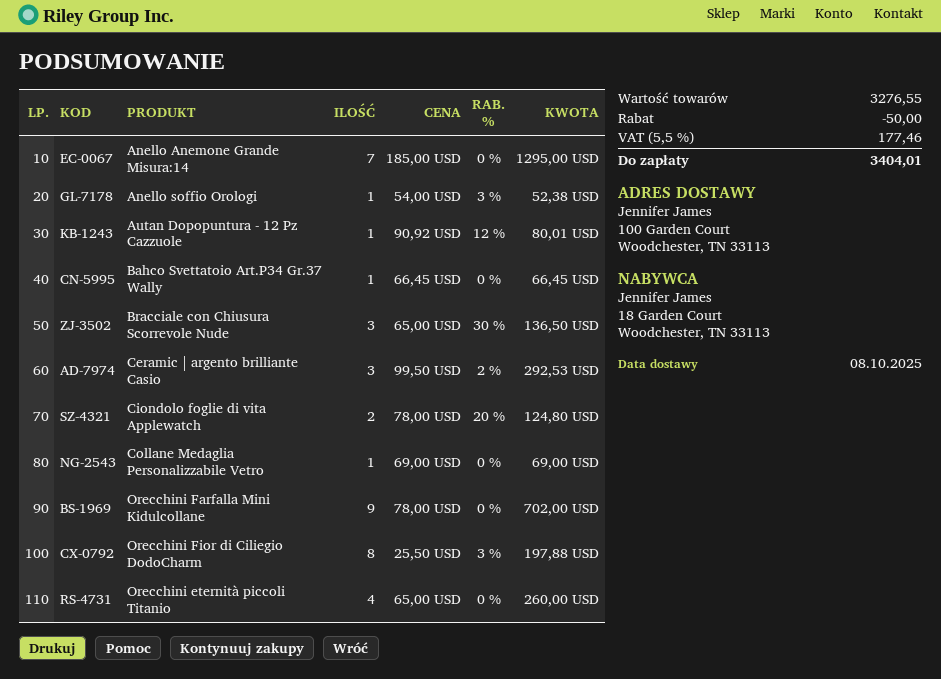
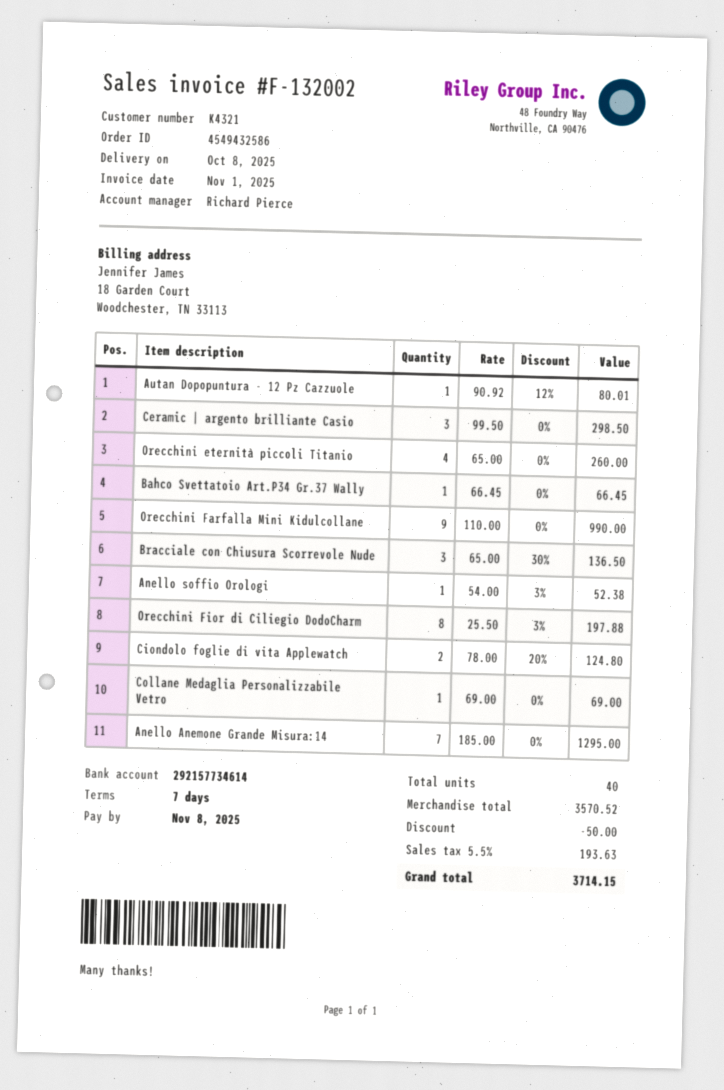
Ceramic | argento brilliante Casio: 3 x 99.50 - 2% = 292.53 -> 3 x 99.50 = 298.50
Orecchini Farfalla Mini Kidulcollane: 9 x 78.00 = 702.00 -> 9 x 110.00 = 990.00
subtotal: 3276.55 -> 3570.52
tax: 5.5% = 177.46 -> 5.5% = 193.63
total: 3404.01 -> 3714.15

